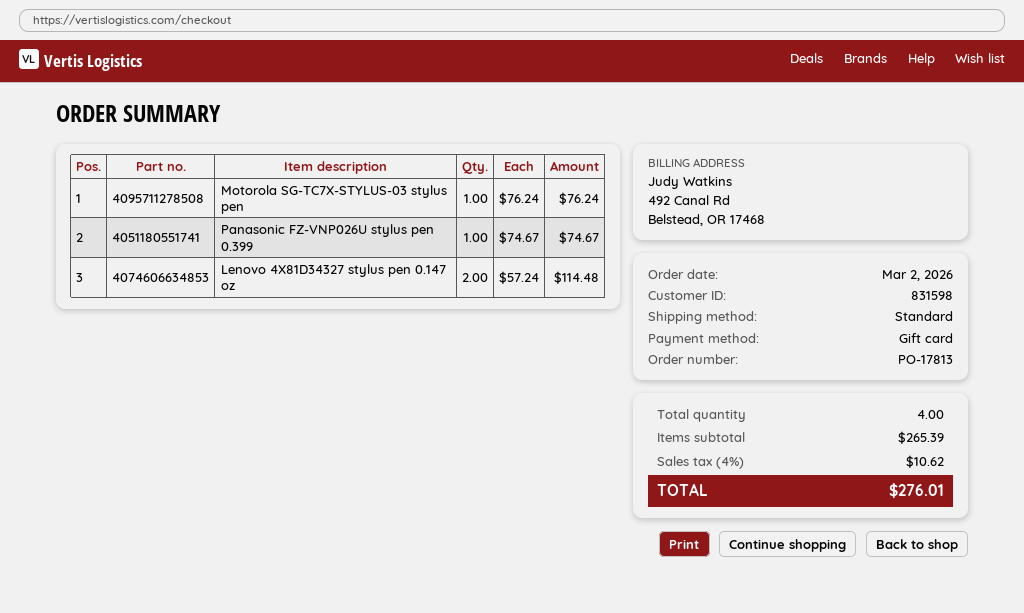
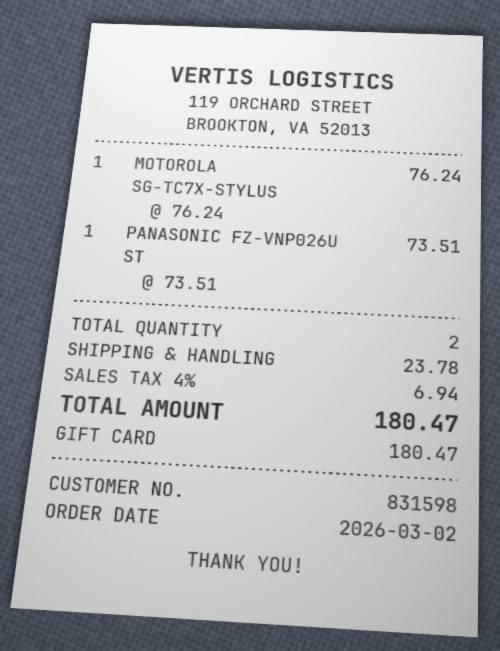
Panasonic FZ-VNP026U stylus pen 0.399: 1 x 74.67 = 74.67 -> 1 x 73.51 = 73.51
Lenovo 4X81D34327 stylus pen 0.147 oz: 2 x 57.24 = 114.48 -> none
total quantity: 4 -> 2
shipping: none -> 23.78
tax: 4% = 10.62 -> 4% = 6.94
total: 276.01 -> 180.47

